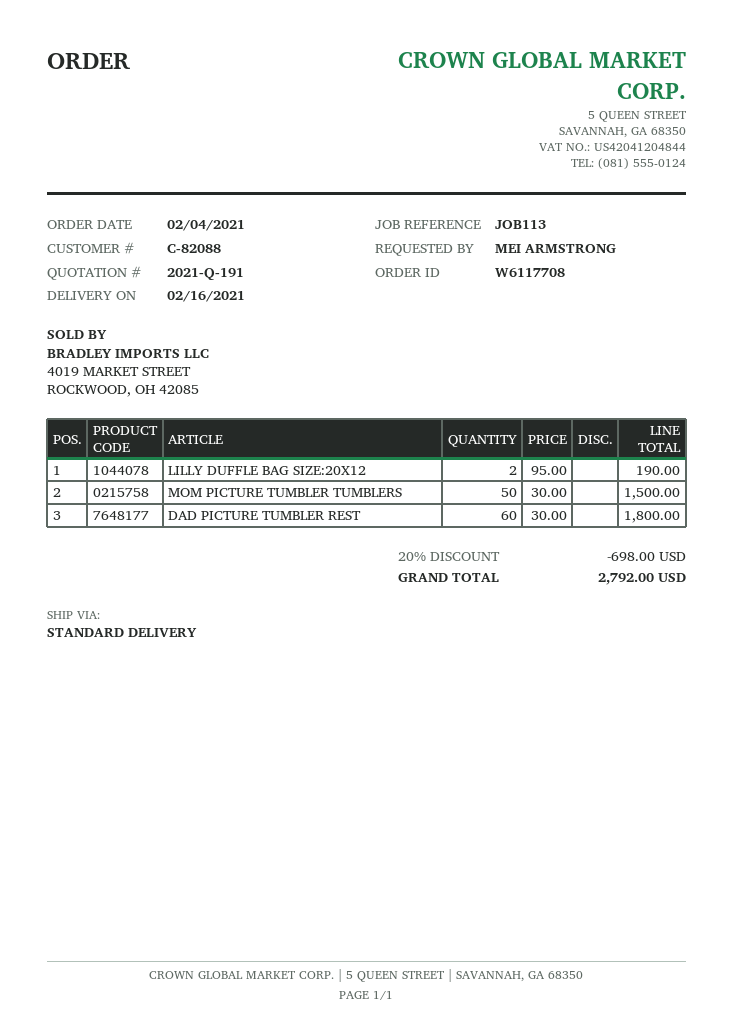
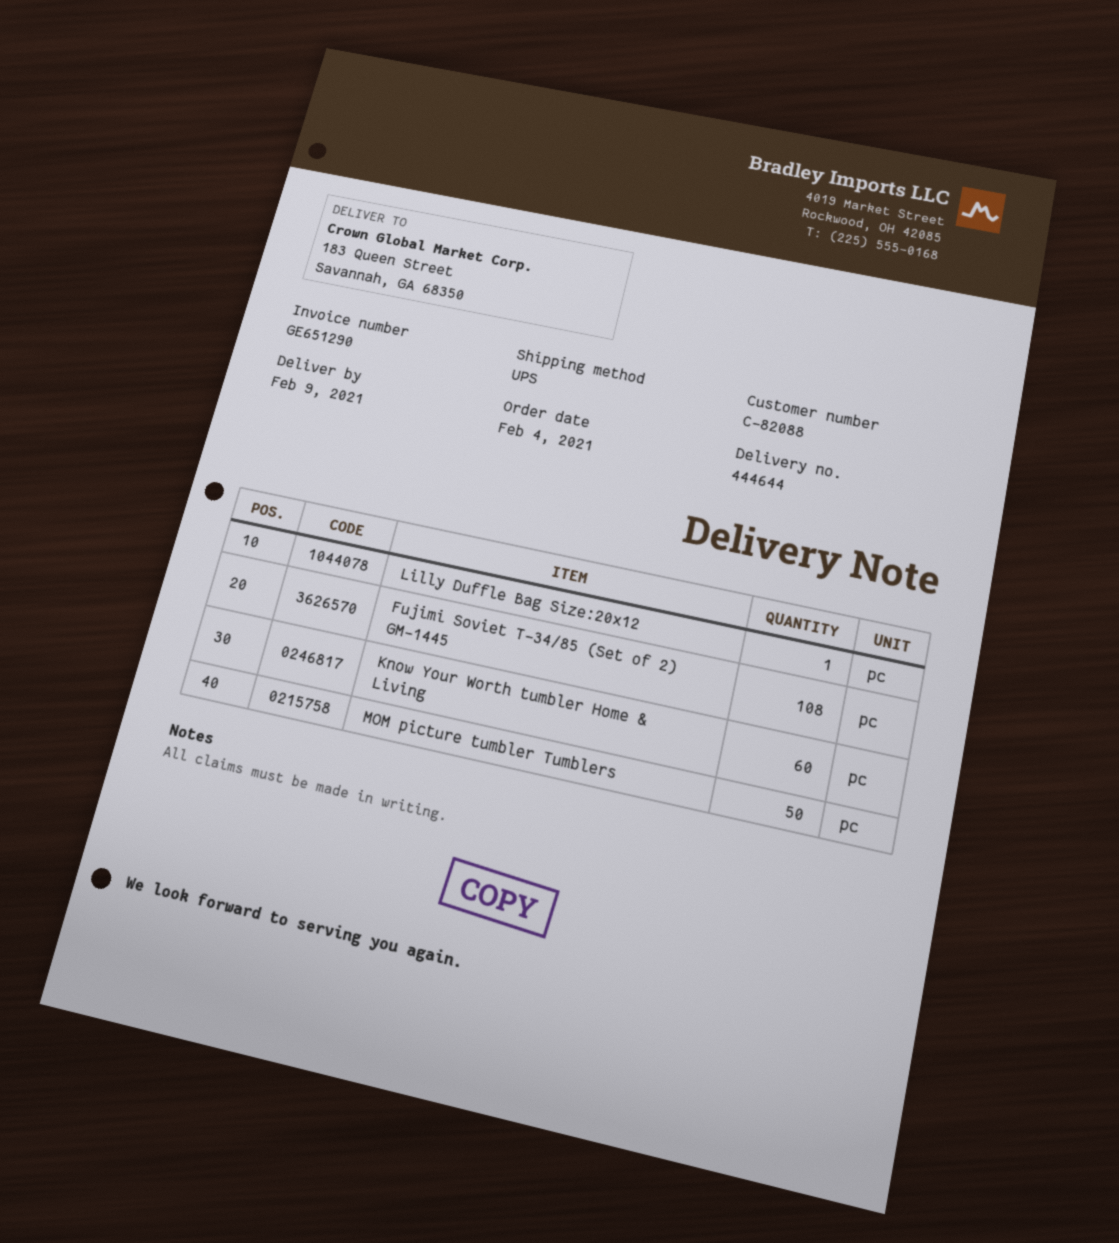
delivery date: 2021-02-16 -> 2021-02-09
shipping method: standard -> UPS
LILLY DUFFLE BAG SIZE:20X12: 2 -> 1
DAD PICTURE TUMBLER REST: 60 -> none
Fujimi Soviet T-34/85 (Set of 2) GM-1445: none -> 108
Know Your Worth tumbler Home & Living: none -> 60

